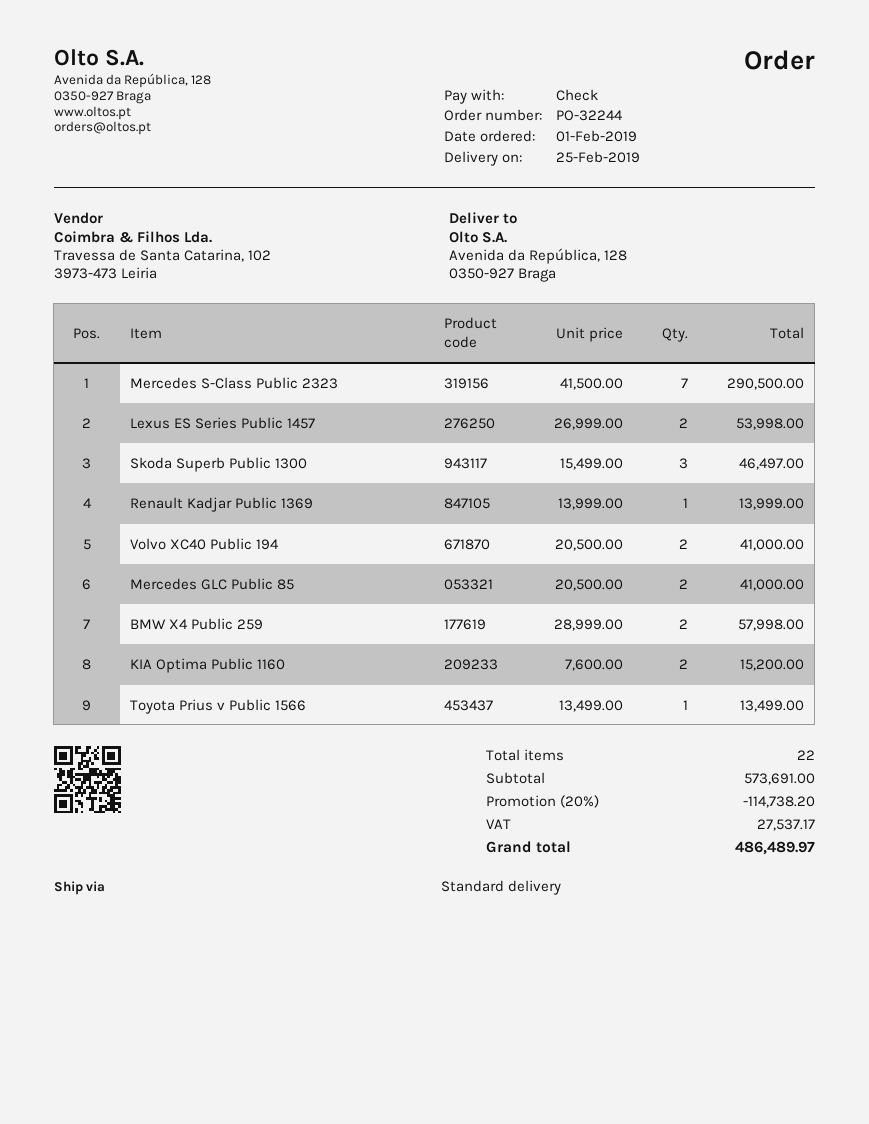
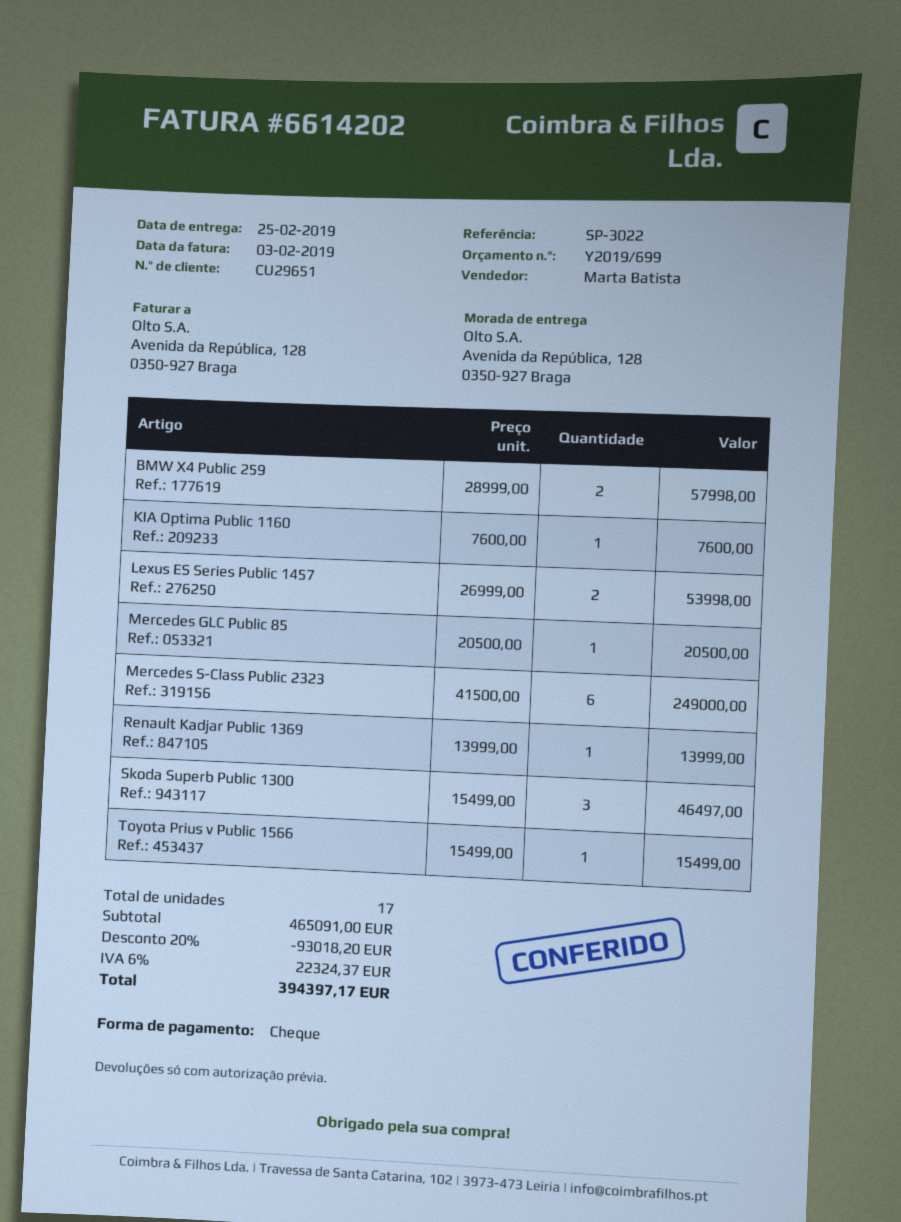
Mercedes S-Class Public 2323: 7 x 41500.00 = 290500.00 -> 6 x 41500.00 = 249000.00
Volvo XC40 Public 194: 2 x 20500.00 = 41000.00 -> none
Mercedes GLC Public 85: 2 x 20500.00 = 41000.00 -> 1 x 20500.00 = 20500.00
KIA Optima Public 1160: 2 x 7600.00 = 15200.00 -> 1 x 7600.00 = 7600.00
Toyota Prius v Public 1566: 1 x 13499.00 = 13499.00 -> 1 x 15499.00 = 15499.00
total quantity: 22 -> 17
subtotal: 573691.00 -> 465091.00
discount: 20% = 114738.20 -> 20% = 93018.20
tax: 27537.17 -> 22324.37
total: 486489.97 -> 394397.17

